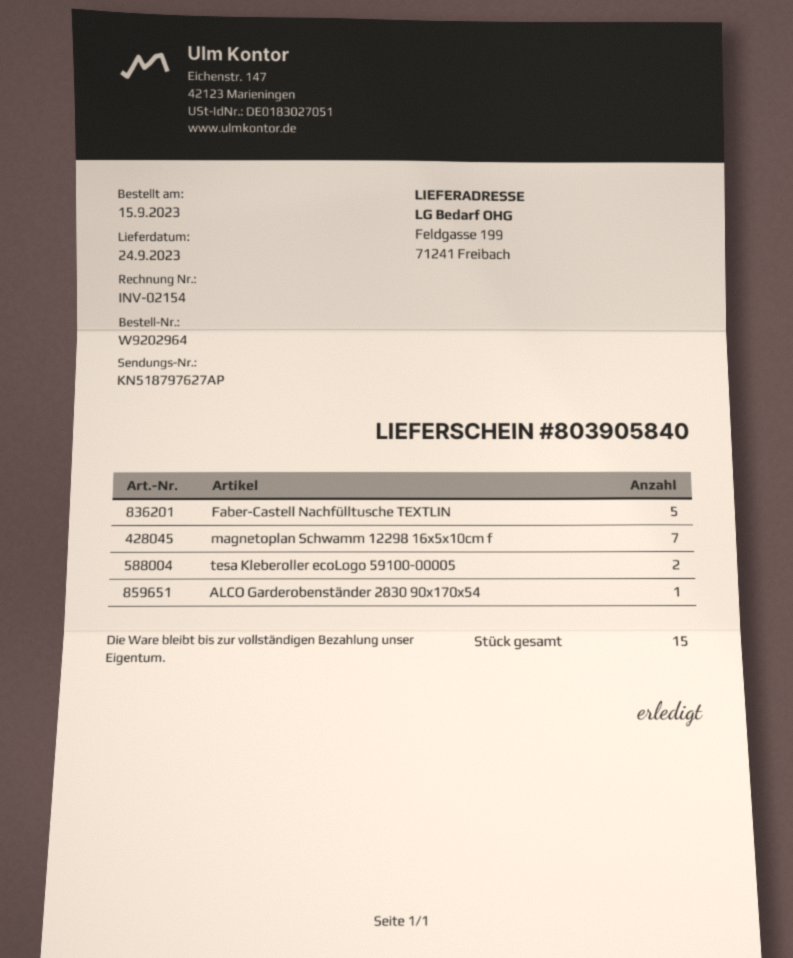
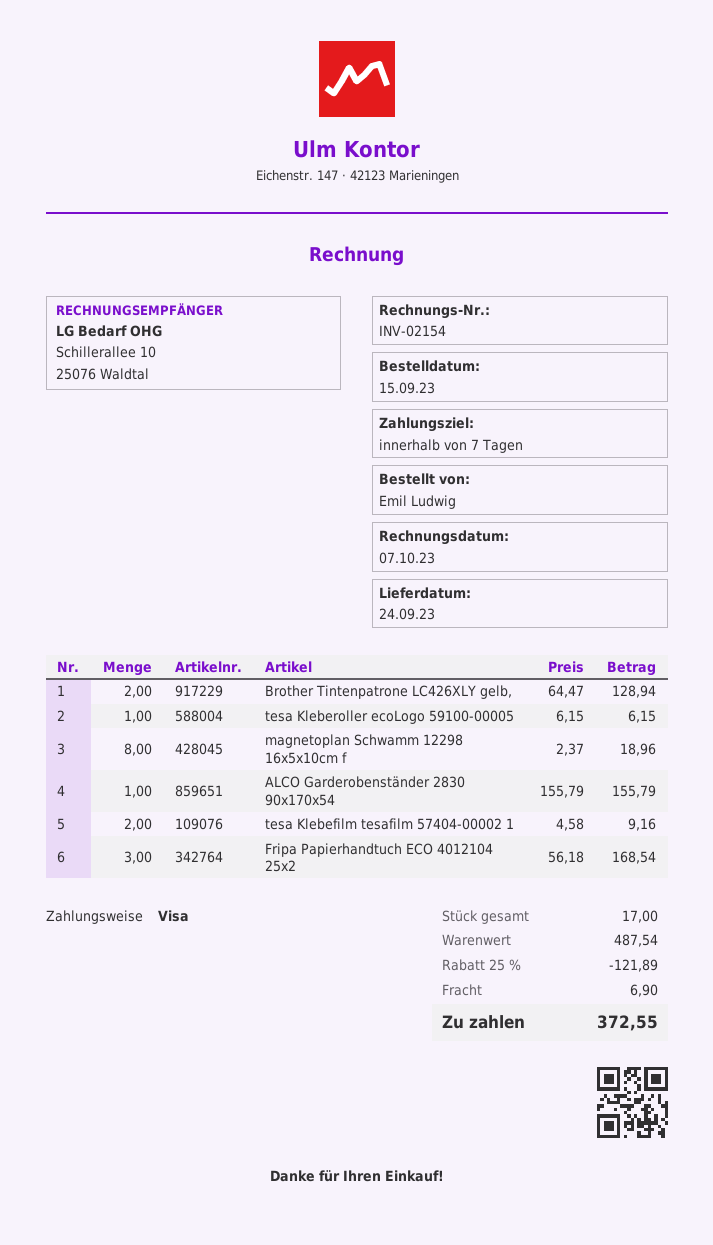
Faber-Castell Nachfülltusche TEXTLIN: 5 -> none
magnetoplan Schwamm 12298 16x5x10cm f: 7 -> 8
tesa Kleberoller ecoLogo 59100-00005: 2 -> 1
Brother Tintenpatrone LC426XLY gelb,: none -> 2
tesa Klebefilm tesafilm 57404-00002 1: none -> 2
Fripa Papierhandtuch ECO 4012104 25x2: none -> 3
total quantity: 15 -> 17

